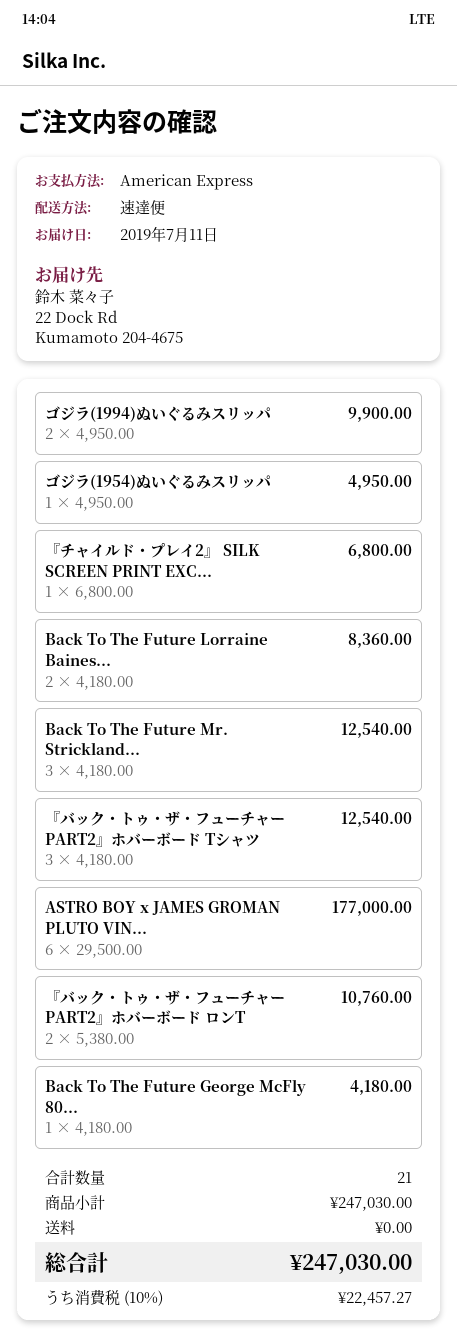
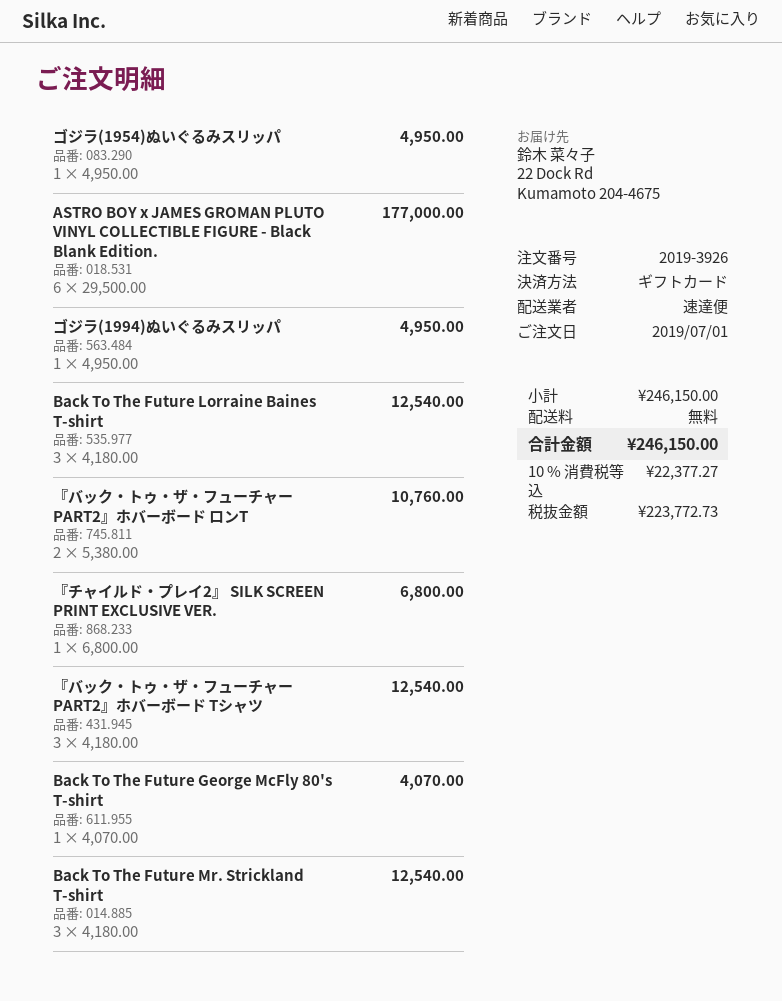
payment method: American Express -> gift card
ゴジラ(1994)ぬいぐるみスリッパ: 2 x 4950.00 = 9900.00 -> 1 x 4950.00 = 4950.00
Back To The Future Lorraine Baines...: 2 x 4180.00 = 8360.00 -> 3 x 4180.00 = 12540.00
Back To The Future George McFly 80...: 1 x 4180.00 = 4180.00 -> 1 x 4070.00 = 4070.00
subtotal: 247030.00 -> 246150.00
tax: 10% = 22457.27 -> 10% = 22377.27
total: 247030.00 -> 246150.00

